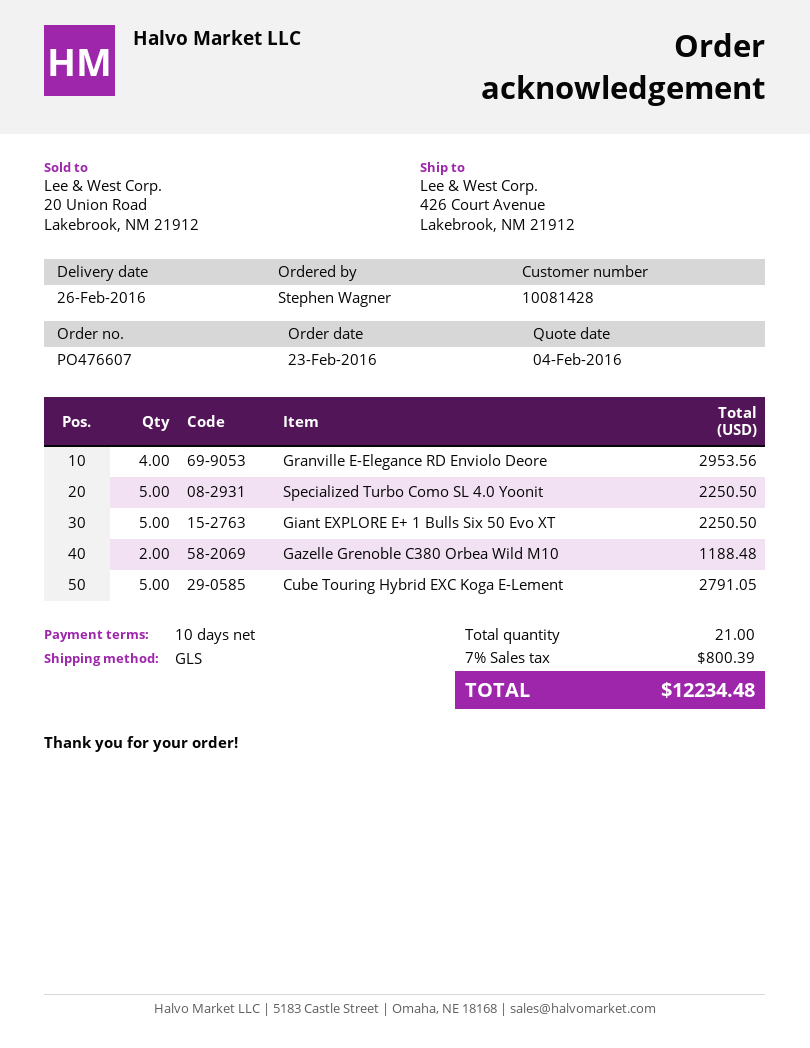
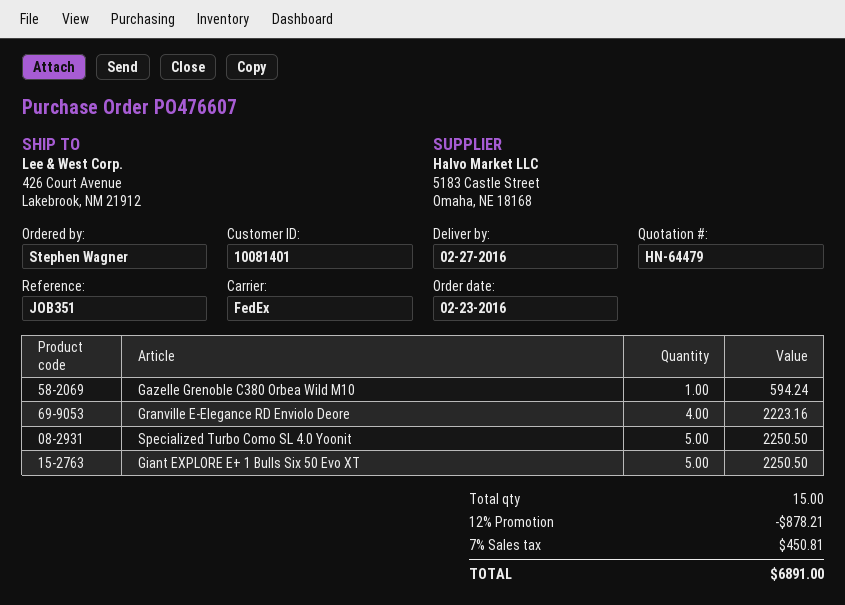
delivery date: 2016-02-26 -> 2016-02-27
customer number: 10081428 -> 10081401
shipping method: GLS -> FedEx
Granville E-Elegance RD Enviolo Deore: 4 for 2953.56 -> 4 for 2223.16
Gazelle Grenoble C380 Orbea Wild M10: 2 for 1188.48 -> 1 for 594.24
Cube Touring Hybrid EXC Koga E-Lement: 5 for 2791.05 -> none
total quantity: 21 -> 15
discount: none -> 12% = 878.21
tax: 7% = 800.39 -> 7% = 450.81
total: 12234.48 -> 6891.00

